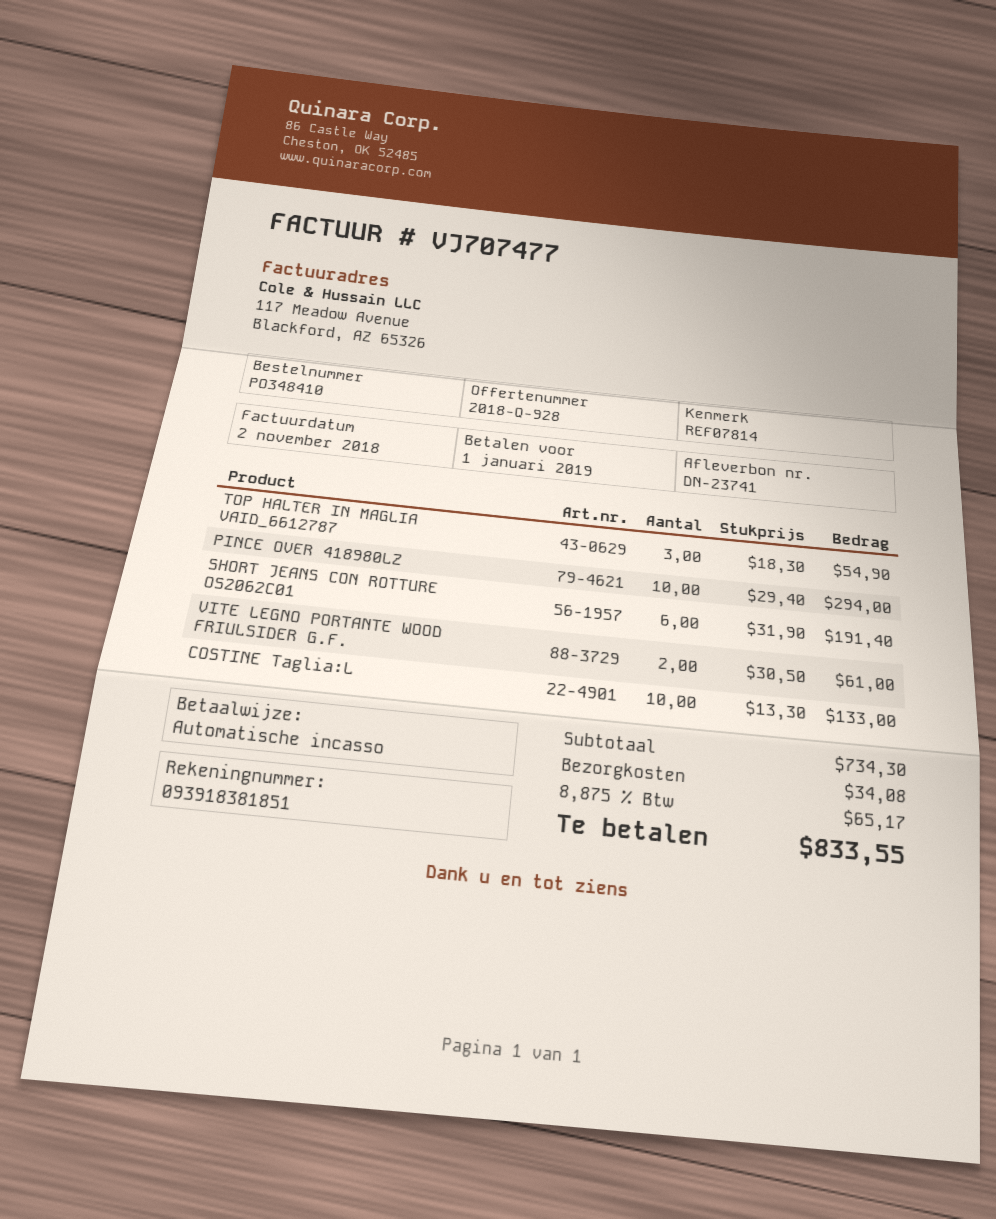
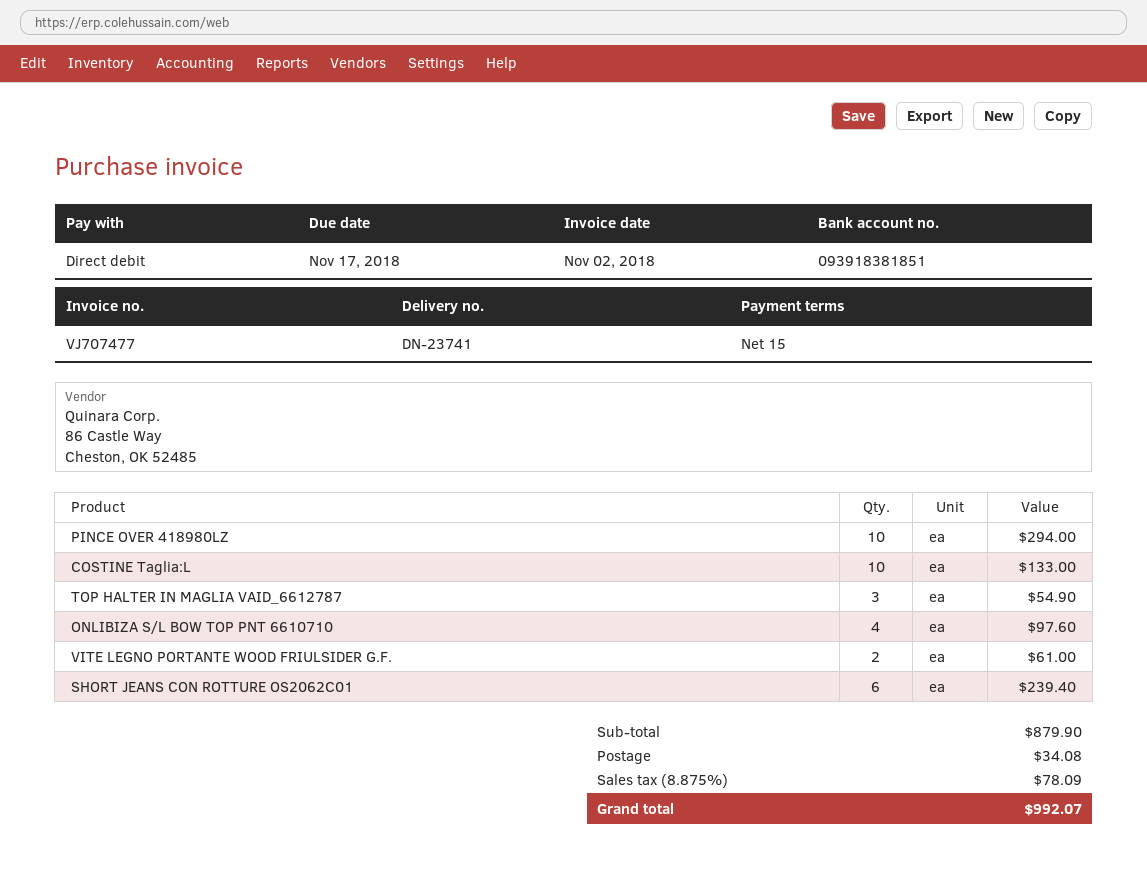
due date: 2019-01-01 -> 2018-11-17
SHORT JEANS CON ROTTURE OS2062C01: 6 for 191.40 -> 6 for 239.40
ONLIBIZA S/L BOW TOP PNT 6610710: none -> 4 for 97.60
subtotal: 734.30 -> 879.90
tax: 8.875% = 65.17 -> 8.875% = 78.09
total: 833.55 -> 992.07

